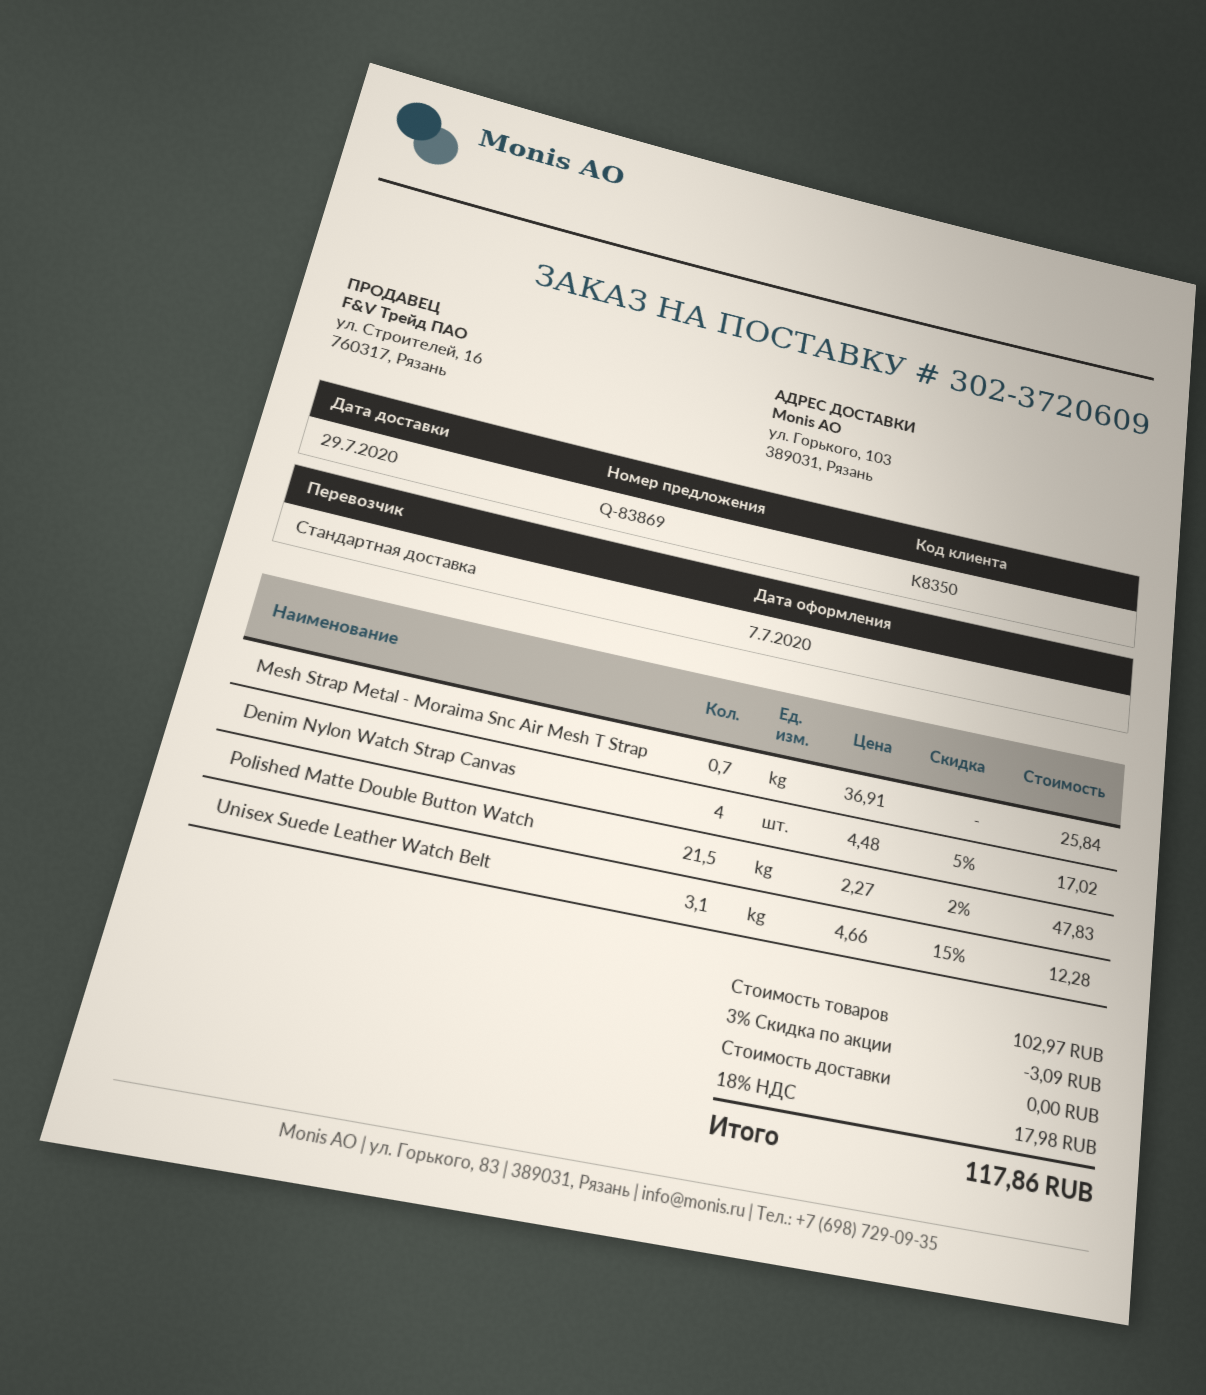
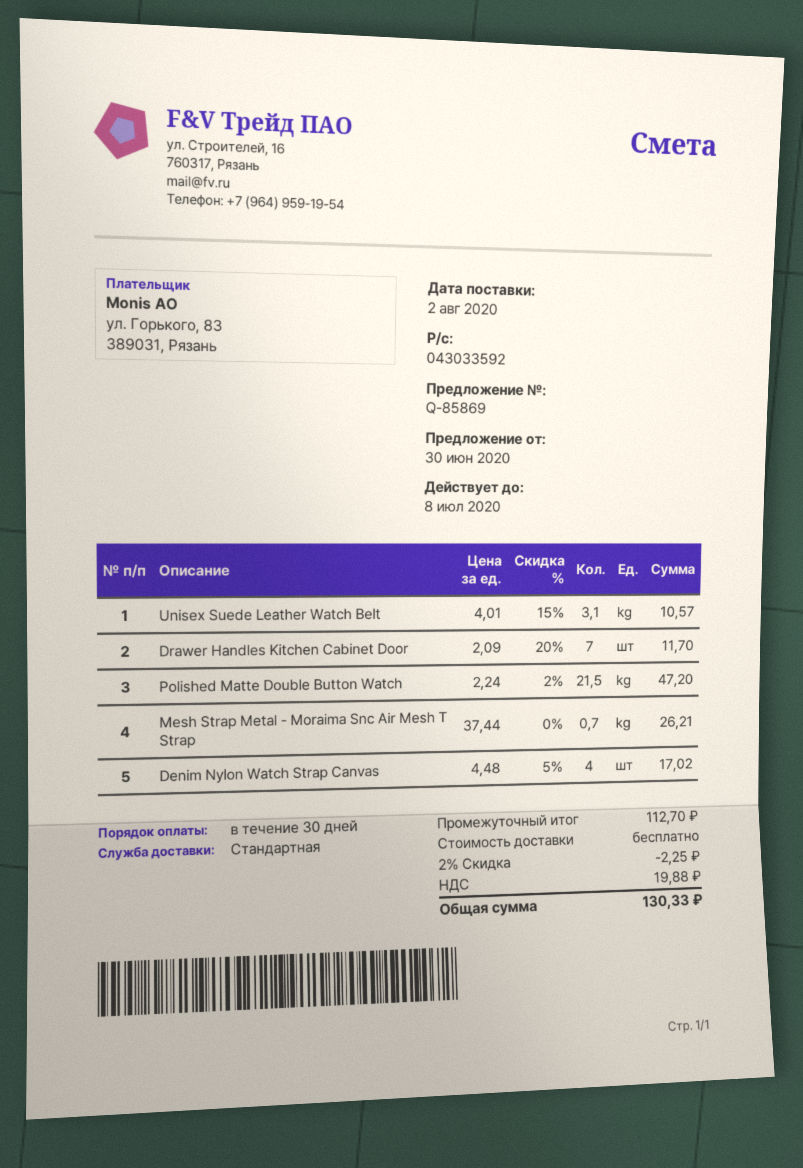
quote number: Q-83869 -> Q-85869
delivery date: 2020-07-29 -> 2020-08-02
Mesh Strap Metal - Moraima Snc Air Mesh T Strap: 0.7 x 36.91 = 25.84 -> 0.7 x 37.44 = 26.21
Polished Matte Double Button Watch: 21.5 x 2.27 - 2% = 47.83 -> 21.5 x 2.24 - 2% = 47.20
Unisex Suede Leather Watch Belt: 3.1 x 4.66 - 15% = 12.28 -> 3.1 x 4.01 - 15% = 10.57
Drawer Handles Kitchen Cabinet Door: none -> 7 x 2.09 - 20% = 11.70
subtotal: 102.97 -> 112.70
discount: 3% = 3.09 -> 2% = 2.25
tax: 17.98 -> 19.88
total: 117.86 -> 130.33

